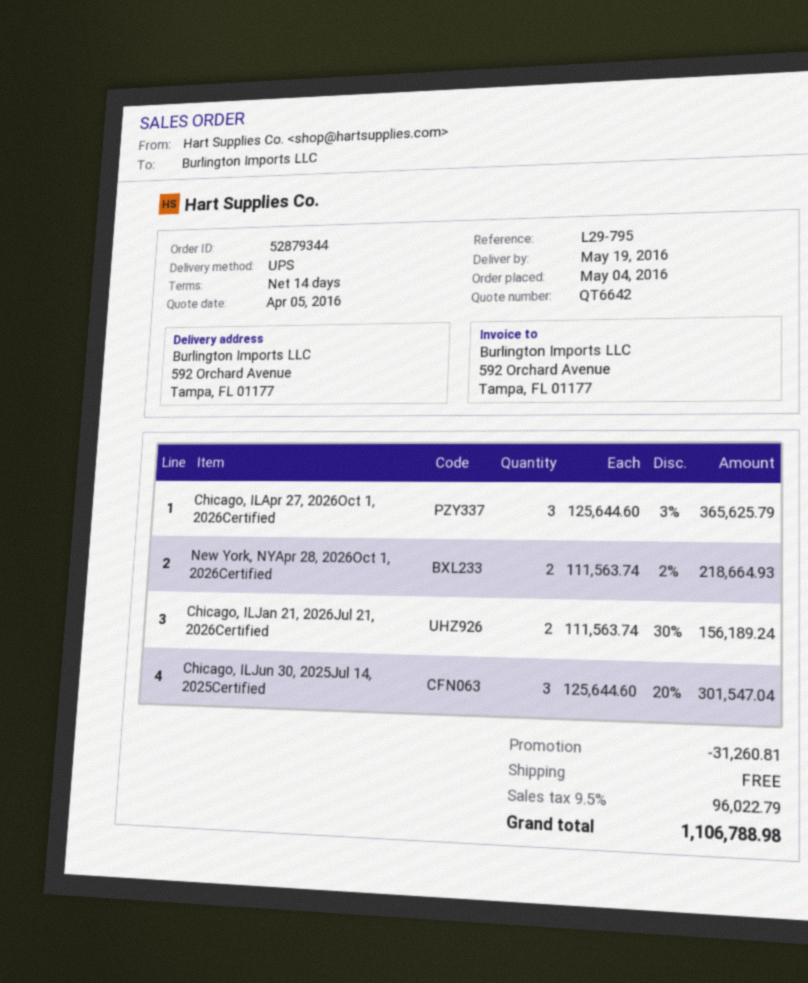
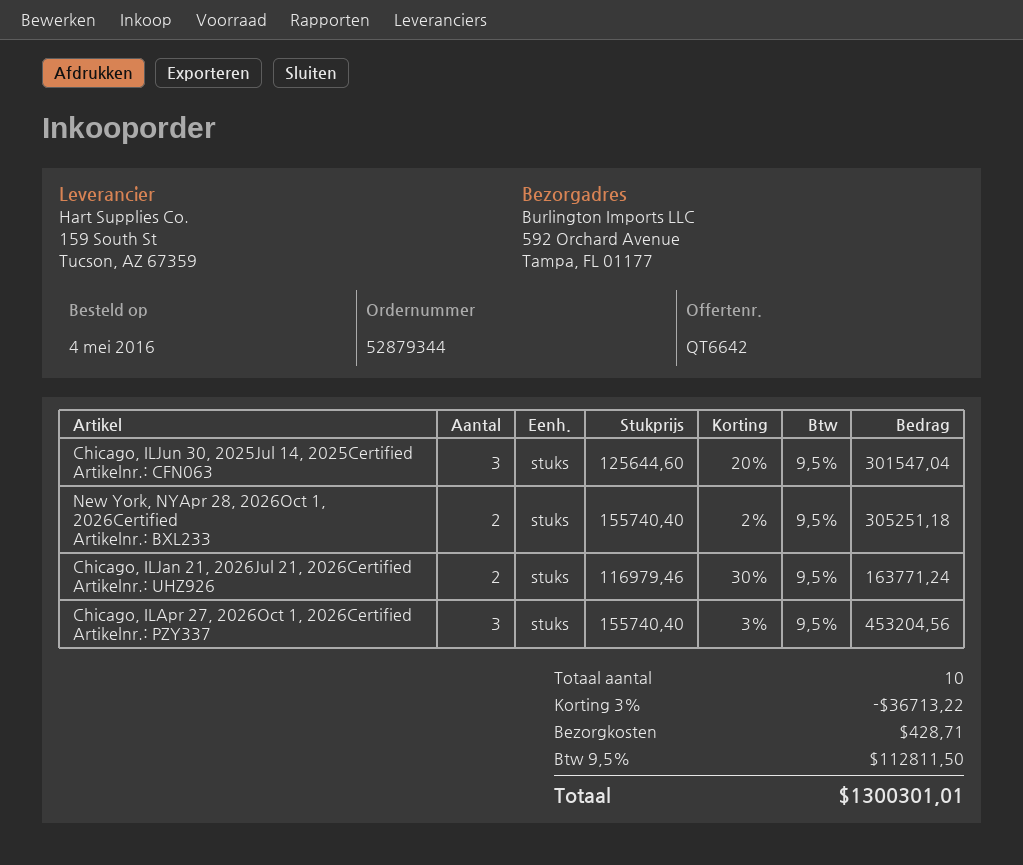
Chicago, ILApr 27, 2026Oct 1, 2026Certified: 3 x 125644.60 - 3% = 365625.79 -> 3 x 155740.40 - 3% = 453204.56
New York, NYApr 28, 2026Oct 1, 2026Certified: 2 x 111563.74 - 2% = 218664.93 -> 2 x 155740.40 - 2% = 305251.18
Chicago, ILJan 21, 2026Jul 21, 2026Certified: 2 x 111563.74 - 30% = 156189.24 -> 2 x 116979.46 - 30% = 163771.24
discount: 31260.81 -> 36713.22
shipping: 0.00 -> 428.71
tax: 9.5% = 96022.79 -> 9.5% = 112811.50
total: 1106788.98 -> 1300301.01

